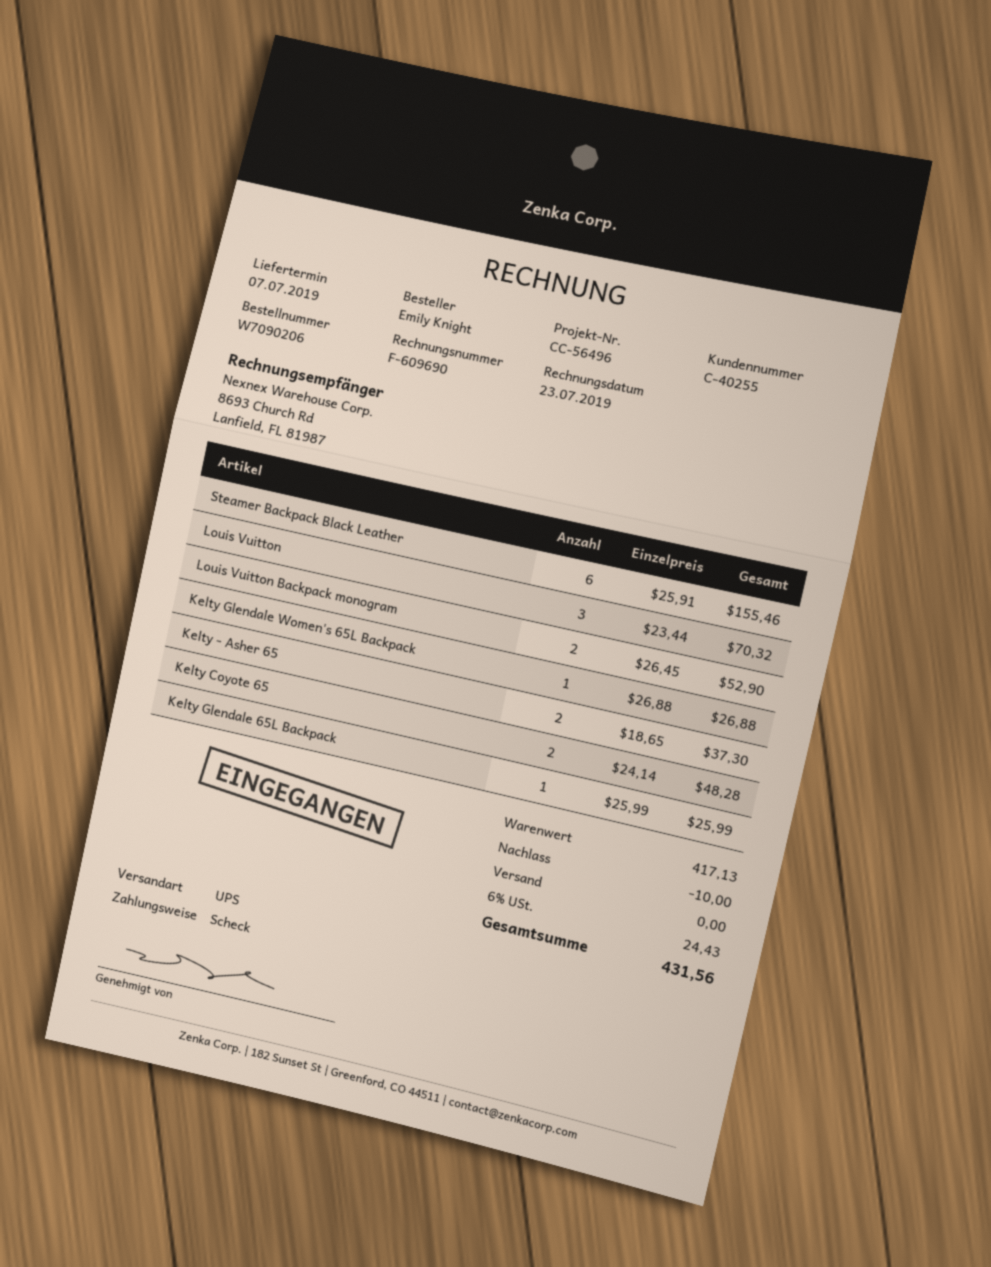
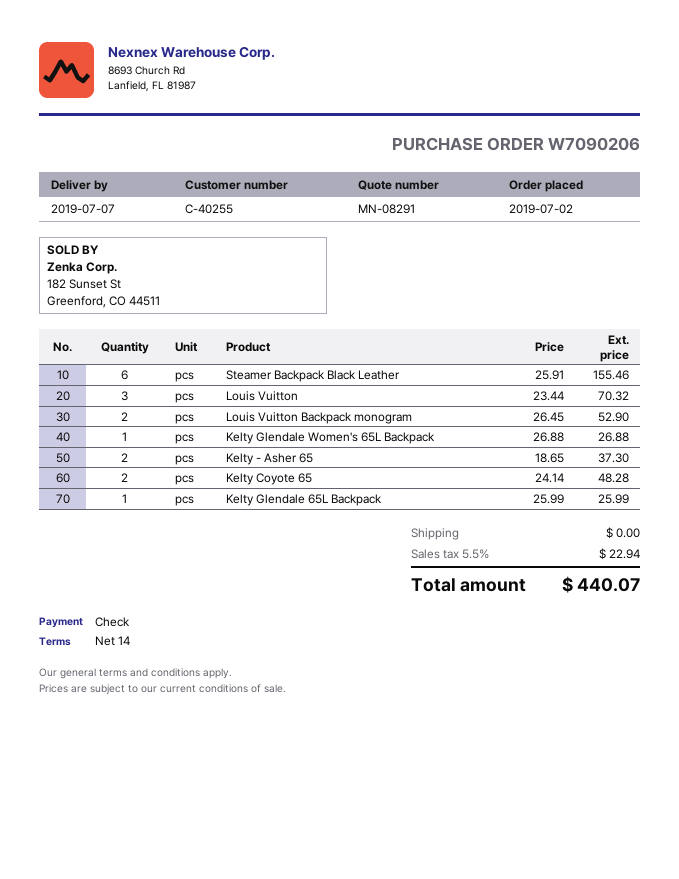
discount: 10.00 -> none
tax: 6% = 24.43 -> 5.5% = 22.94
total: 431.56 -> 440.07

